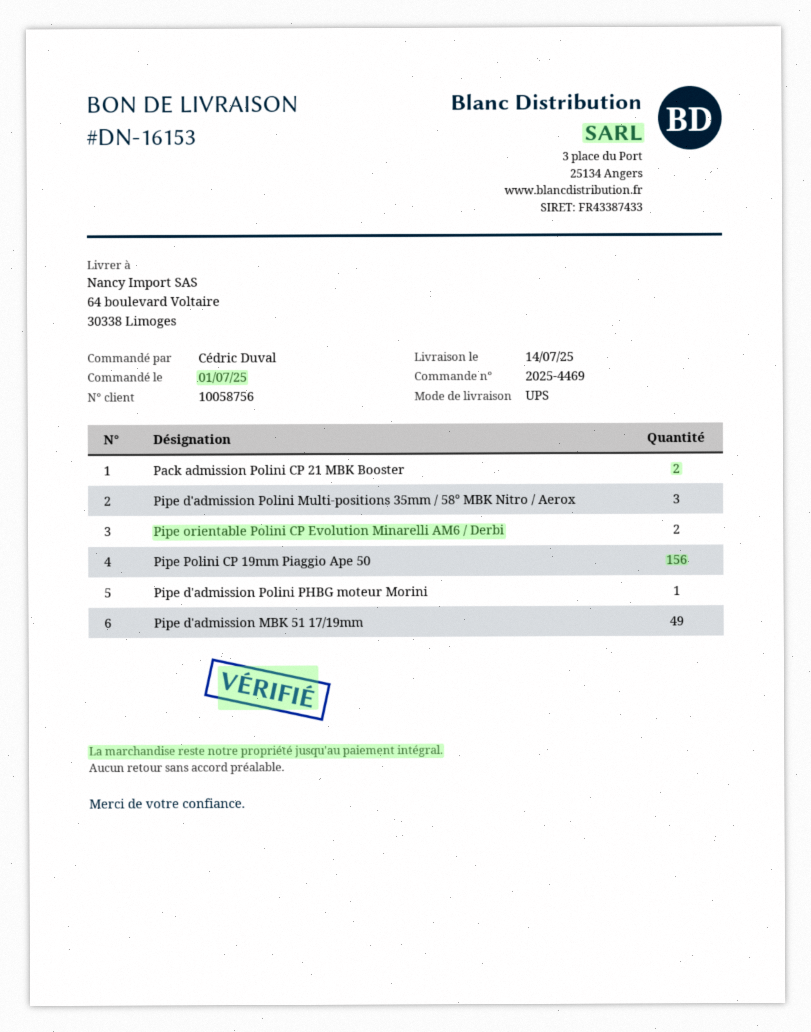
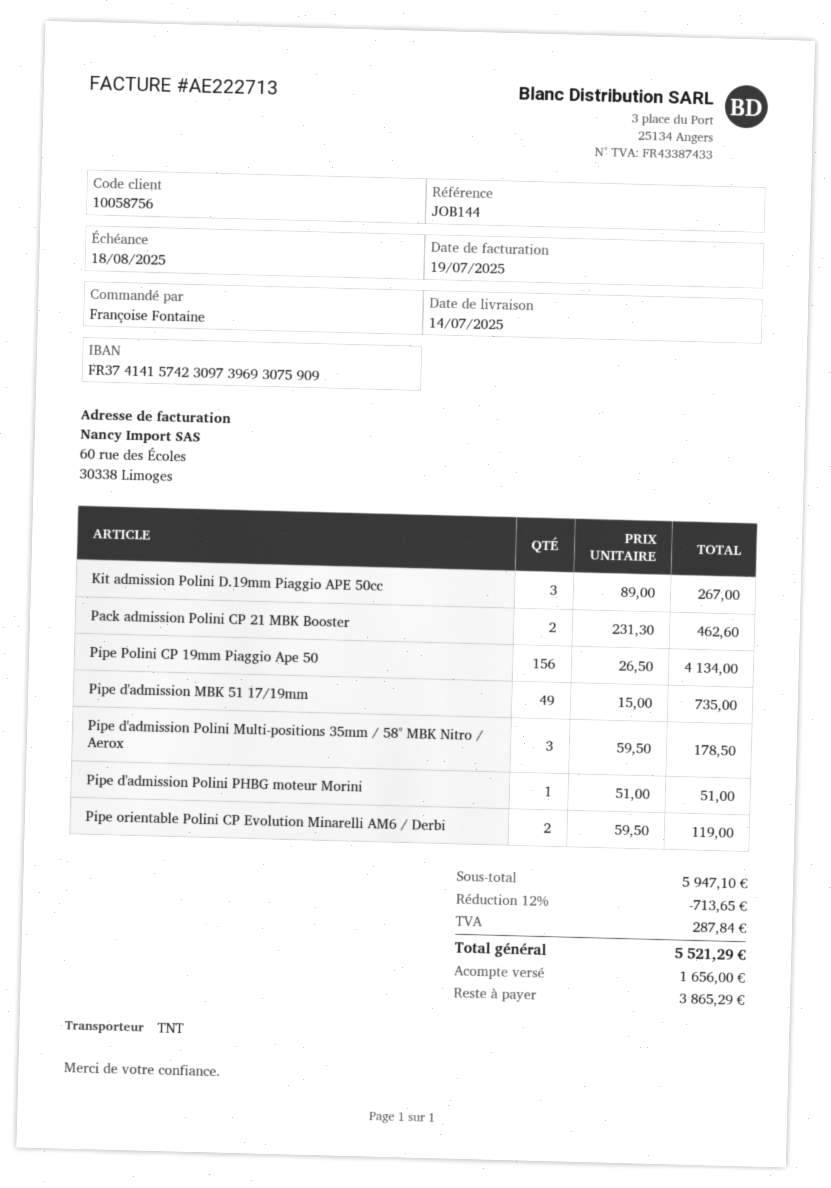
ordered by: Cédric Duval -> Françoise Fontaine
shipping method: UPS -> TNT
Kit admission Polini D.19mm Piaggio APE 50cc: none -> 3

